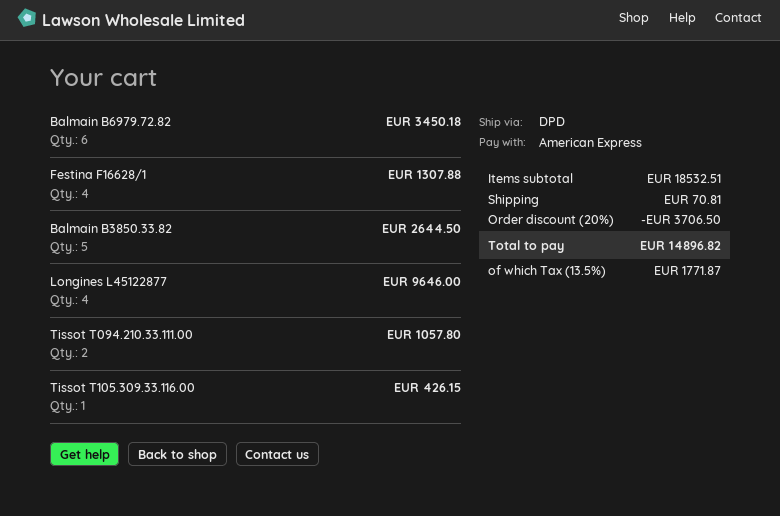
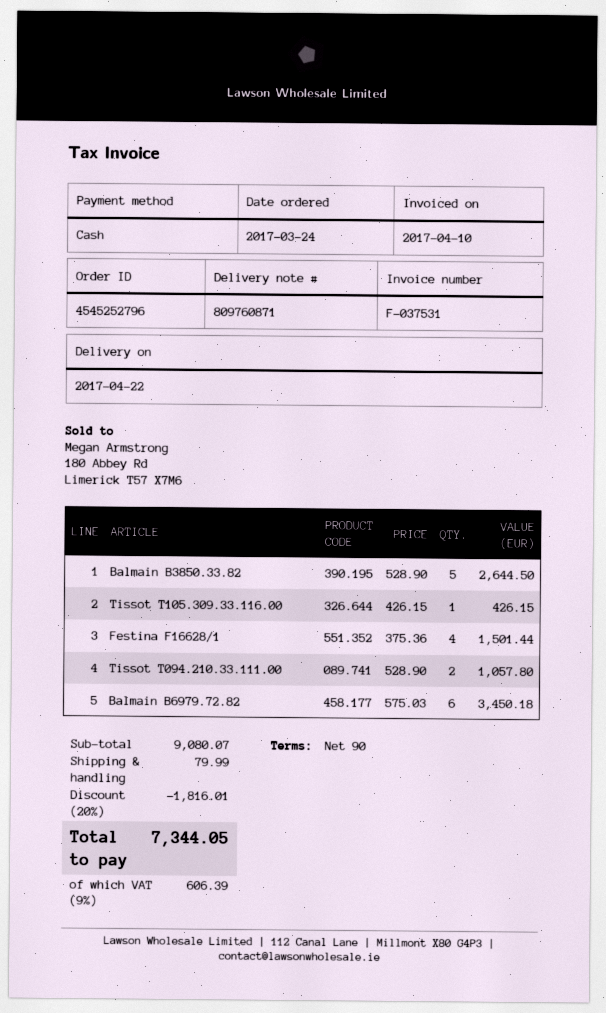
payment method: American Express -> cash
Festina F16628/1: 4 for 1307.88 -> 4 for 1501.44
Longines L45122877: 4 for 9646.00 -> none
subtotal: 18532.51 -> 9080.07
discount: 20% = 3706.50 -> 20% = 1816.01
shipping: 70.81 -> 79.99
tax: 13.5% = 1771.87 -> 9% = 606.39
total: 14896.82 -> 7344.05

